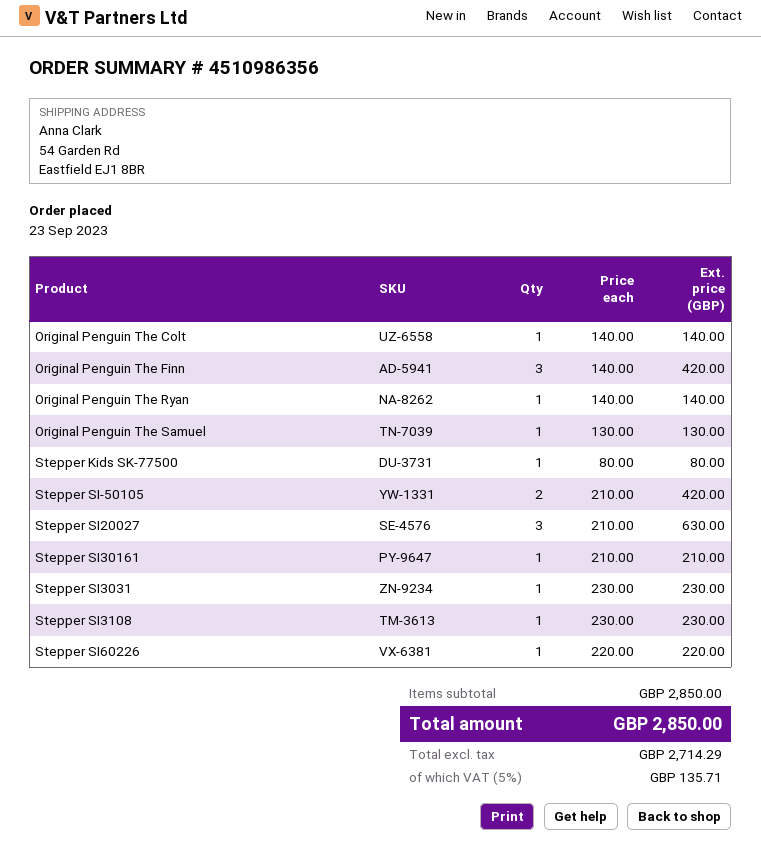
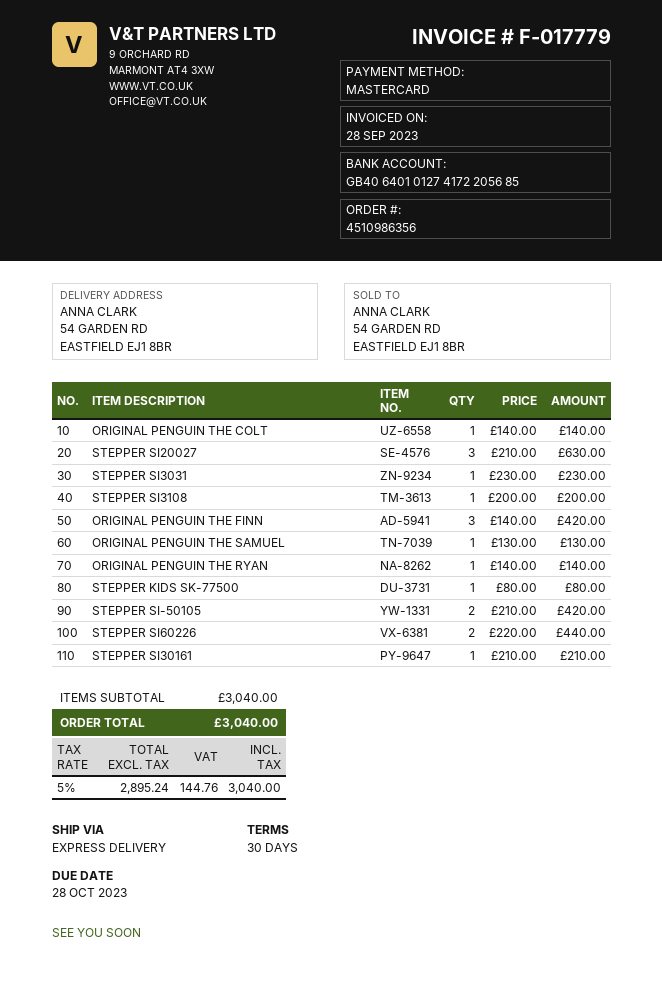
Stepper SI3108: 1 x 230.00 = 230.00 -> 1 x 200.00 = 200.00
Stepper SI60226: 1 x 220.00 = 220.00 -> 2 x 220.00 = 440.00
subtotal: 2850.00 -> 3040.00
net: 2714.29 -> 2895.24
tax: 5% = 135.71 -> 5% = 144.76
total: 2850.00 -> 3040.00

